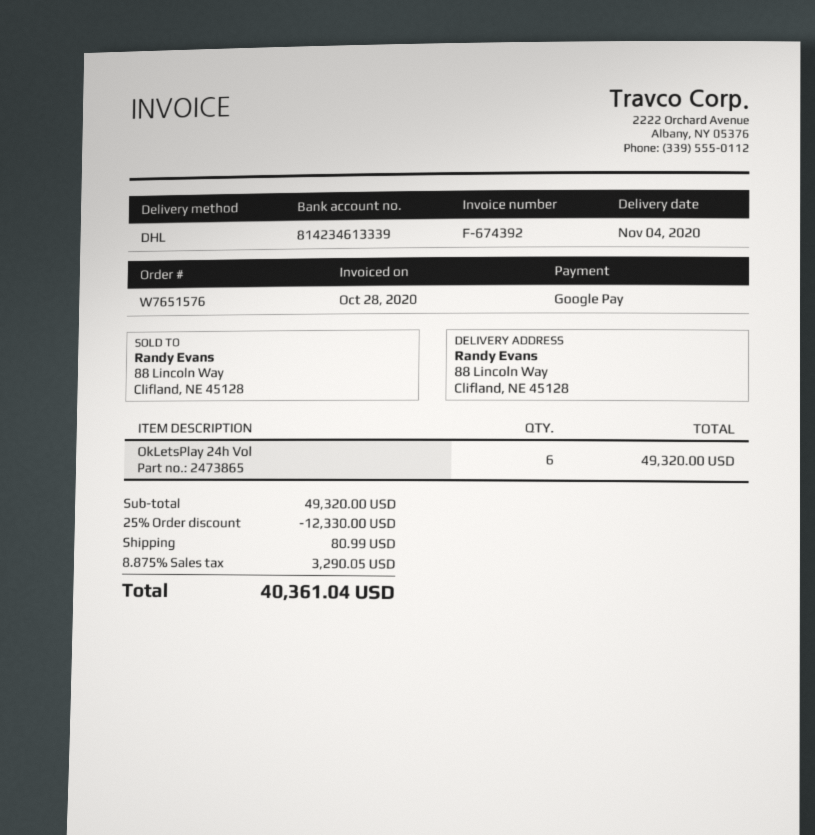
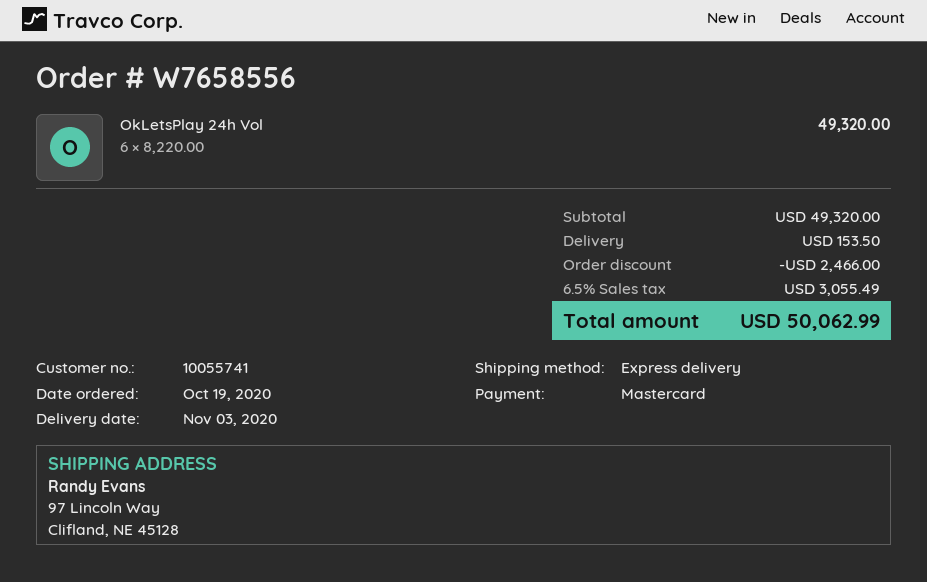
order number: W7651576 -> W7658556
delivery date: 2020-11-04 -> 2020-11-03
payment method: Google Pay -> Mastercard
shipping method: DHL -> express
ship to: 88 Lincoln Way, Clifland, NE 45128 -> 97 Lincoln Way, Clifland, NE 45128
discount: 12330.00 -> 2466.00
shipping: 80.99 -> 153.50
tax: 8.875% = 3290.05 -> 6.5% = 3055.49
total: 40361.04 -> 50062.99

